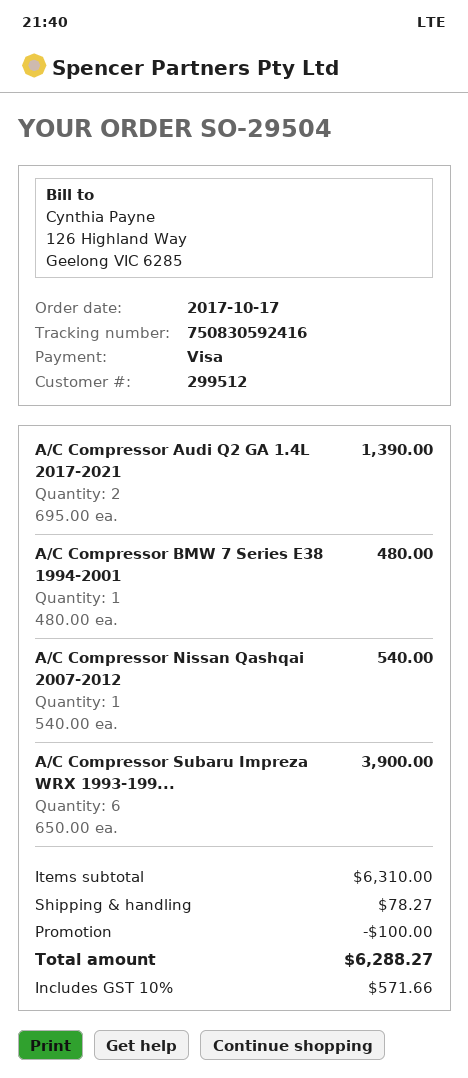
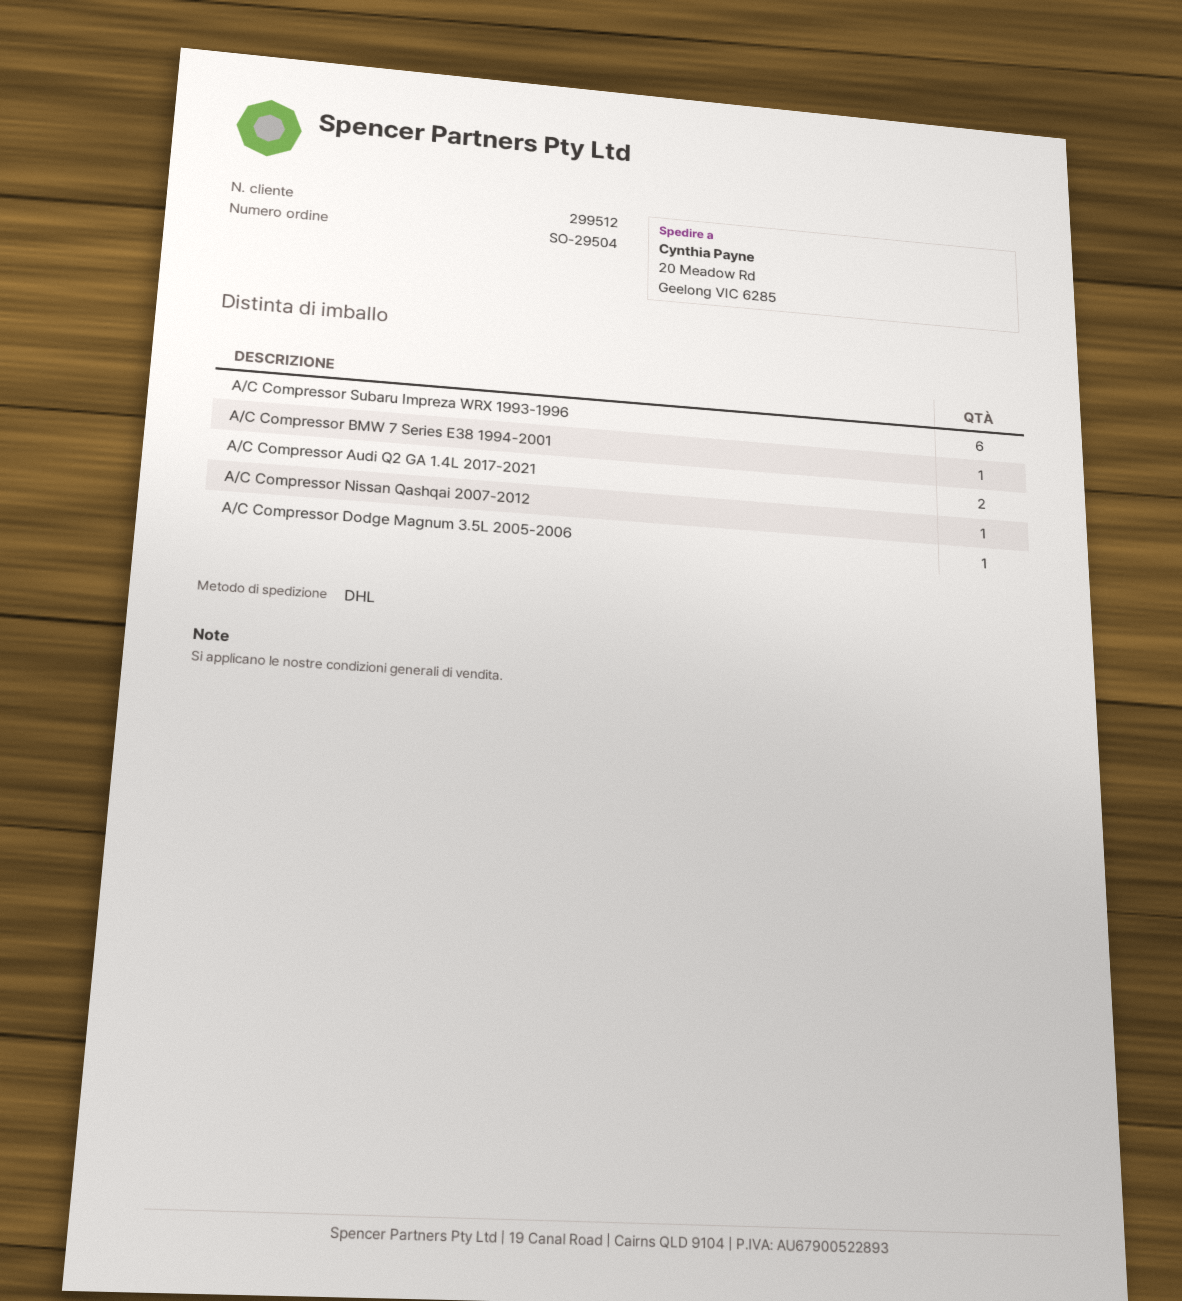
A/C Compressor Dodge Magnum 3.5L 2005-2006: none -> 1

